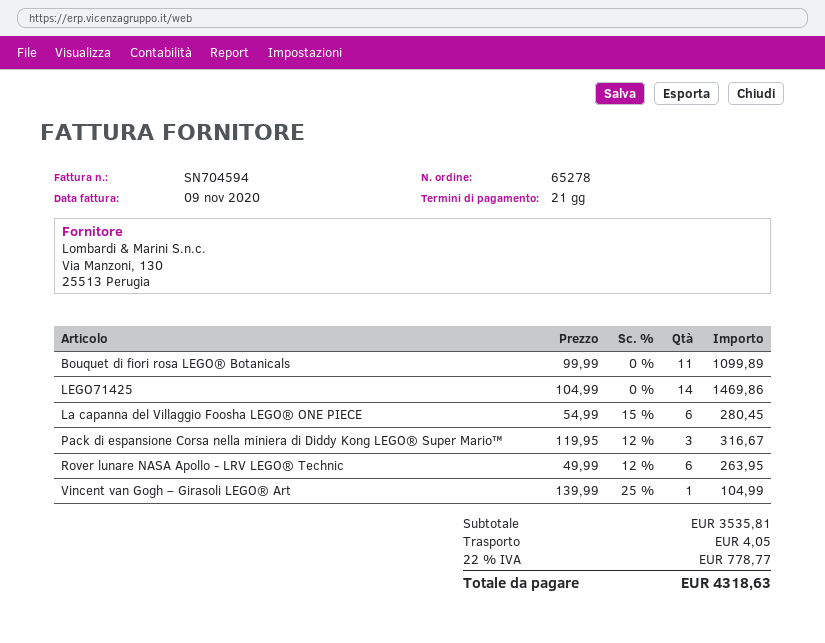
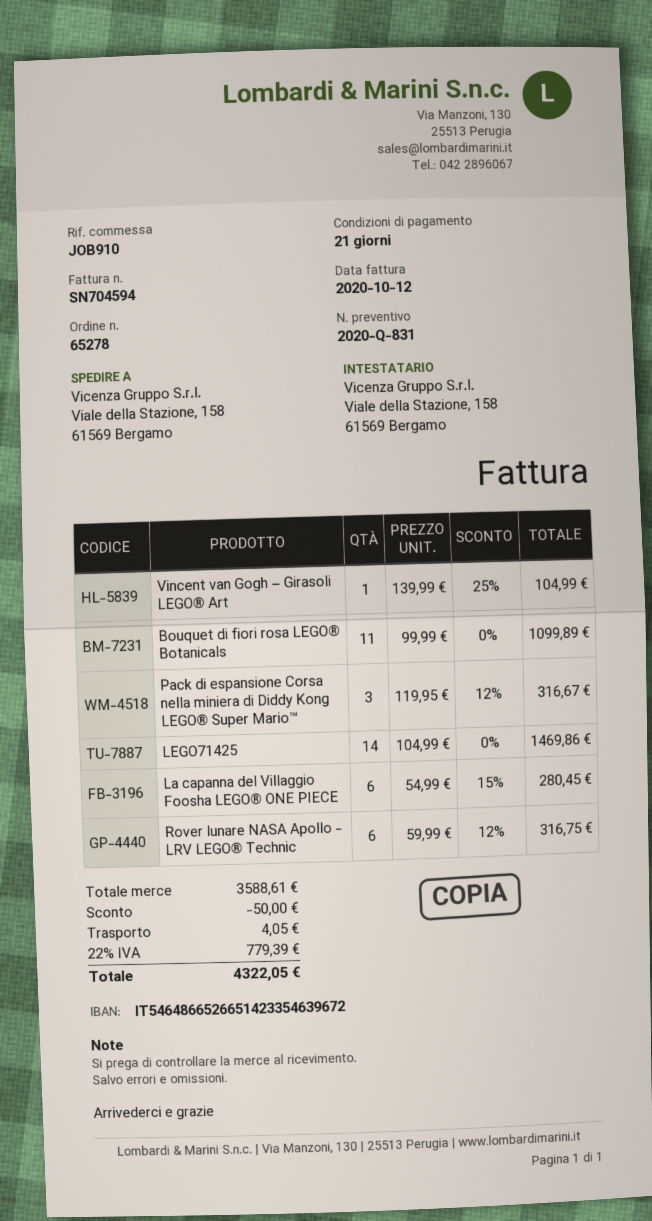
invoice date: 2020-11-09 -> 2020-10-12
Rover lunare NASA Apollo - LRV LEGO® Technic: 6 x 49.99 - 12% = 263.95 -> 6 x 59.99 - 12% = 316.75
subtotal: 3535.81 -> 3588.61
discount: none -> 50.00
tax: 22% = 778.77 -> 22% = 779.39
total: 4318.63 -> 4322.05

